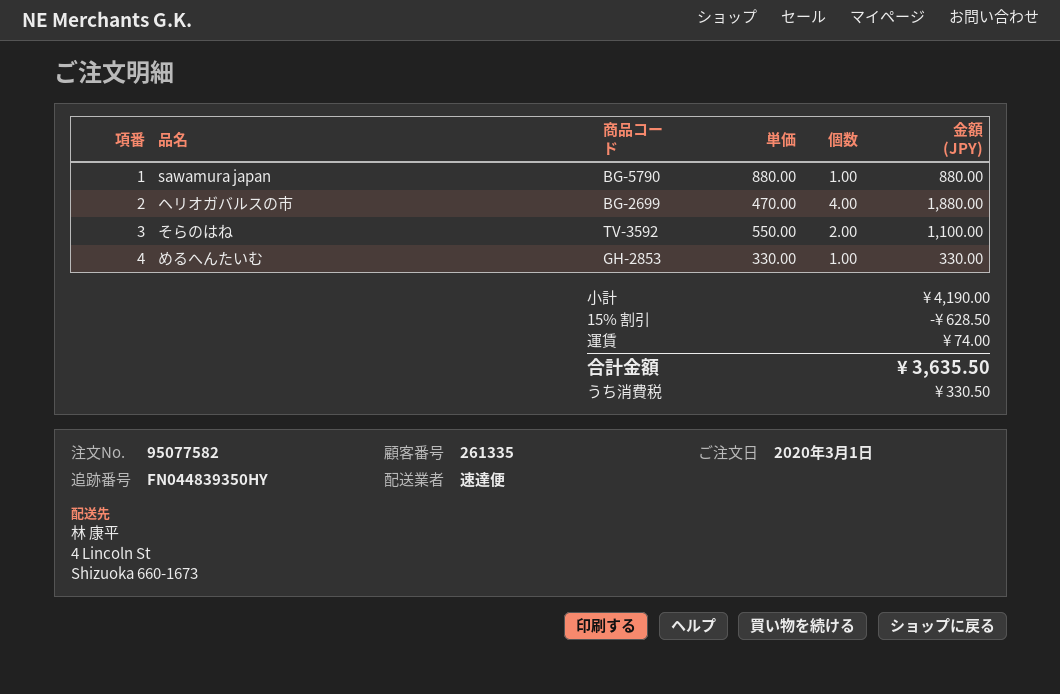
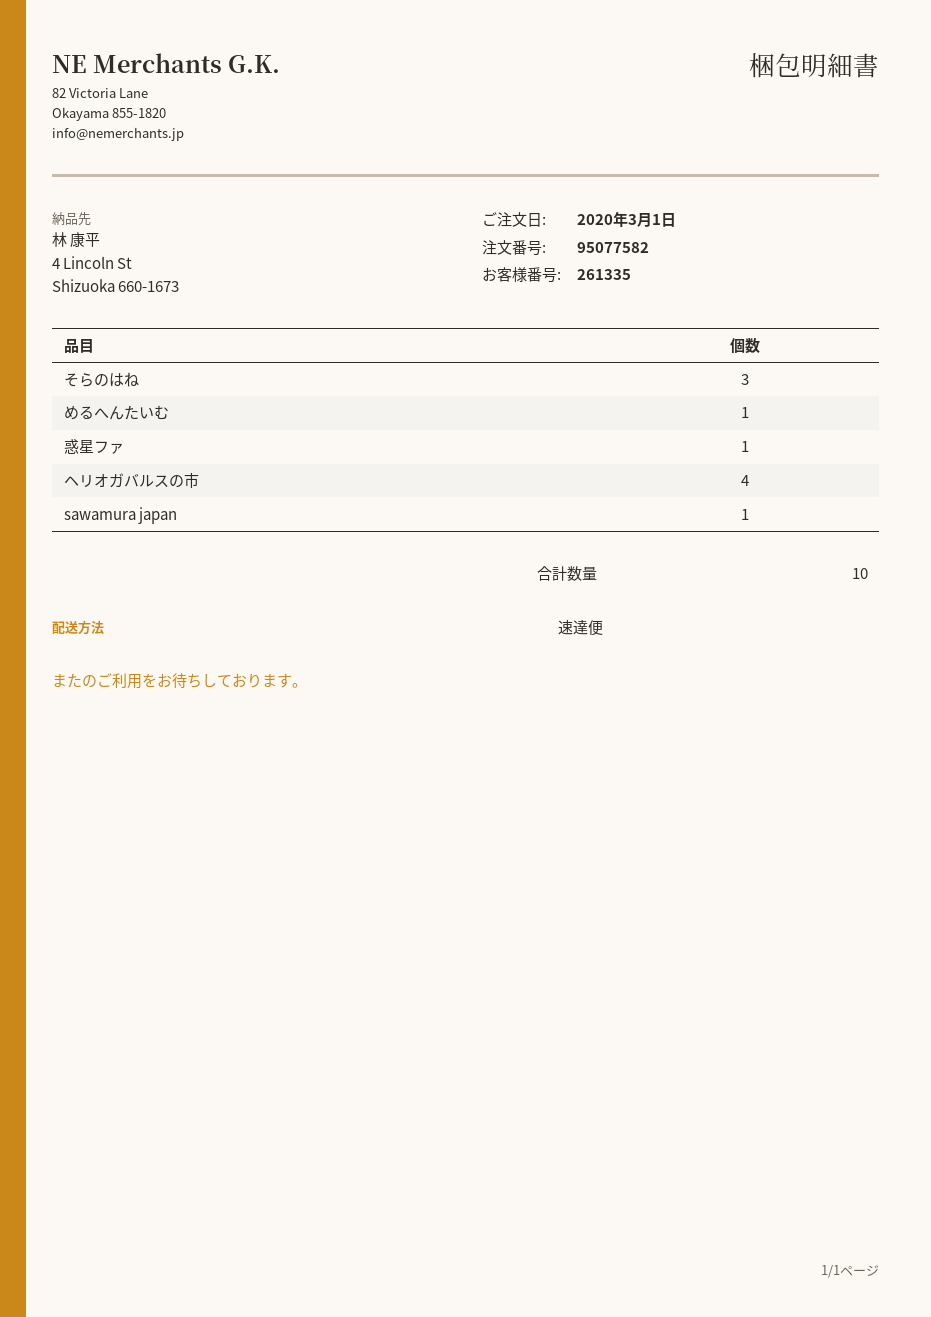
そらのはね: 2 -> 3
惑星ファ: none -> 1

